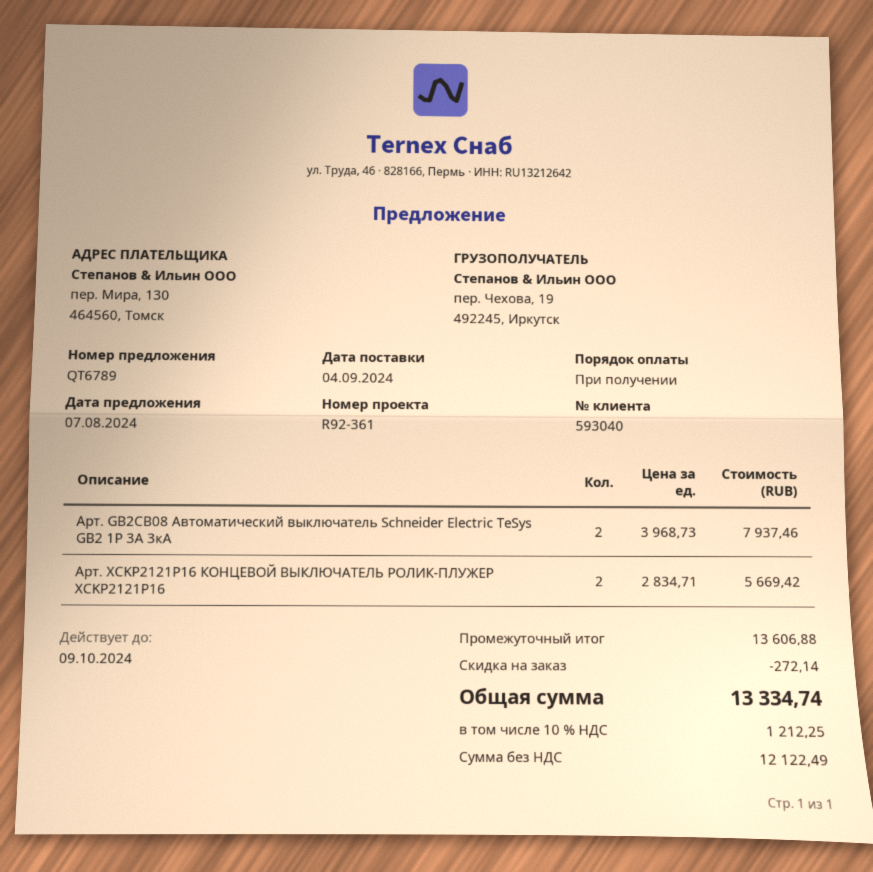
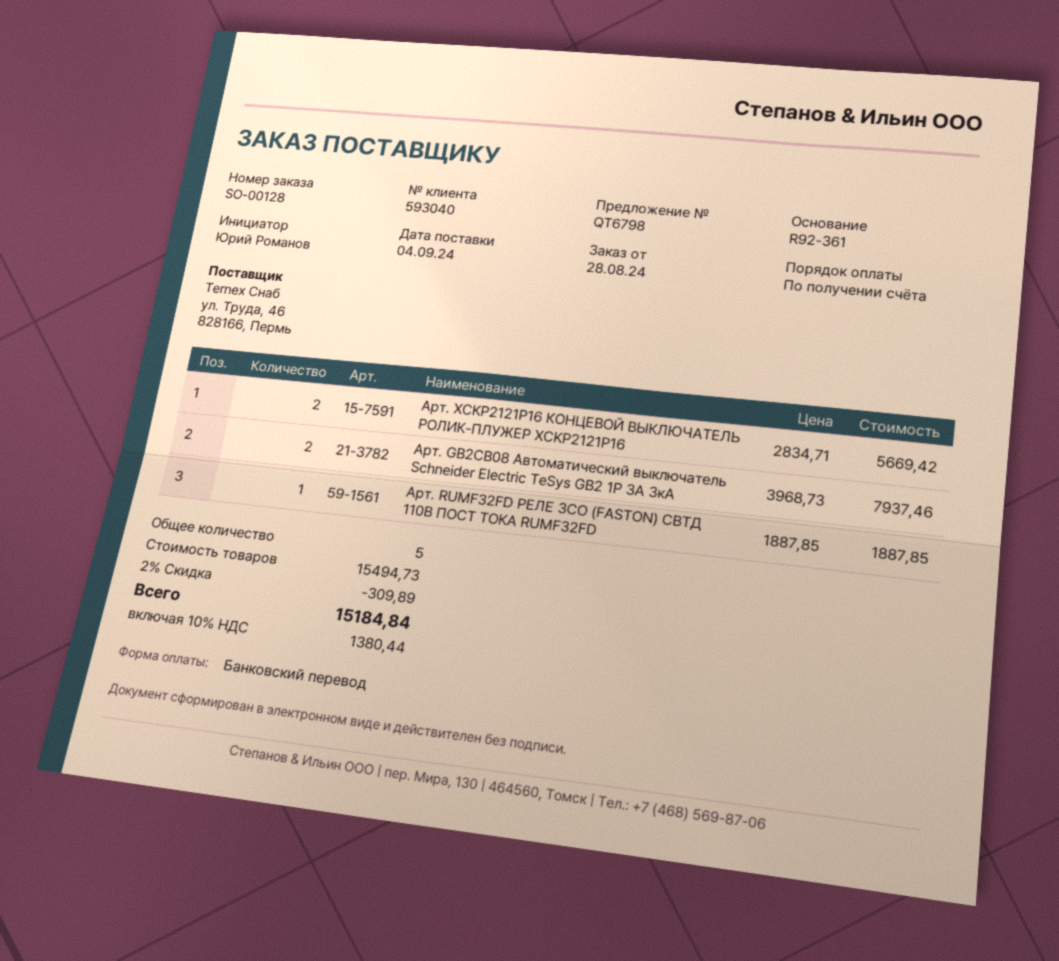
quote number: QT6789 -> QT6798
Арт. RUMF32FD РЕЛЕ 3CO (FASTON) СВТД 110В ПОСТ ТОКА RUMF32FD: none -> 1 x 1887.85 = 1887.85
subtotal: 13606.88 -> 15494.73
discount: 272.14 -> 309.89
tax: 10% = 1212.25 -> 10% = 1380.44
total: 13334.74 -> 15184.84

